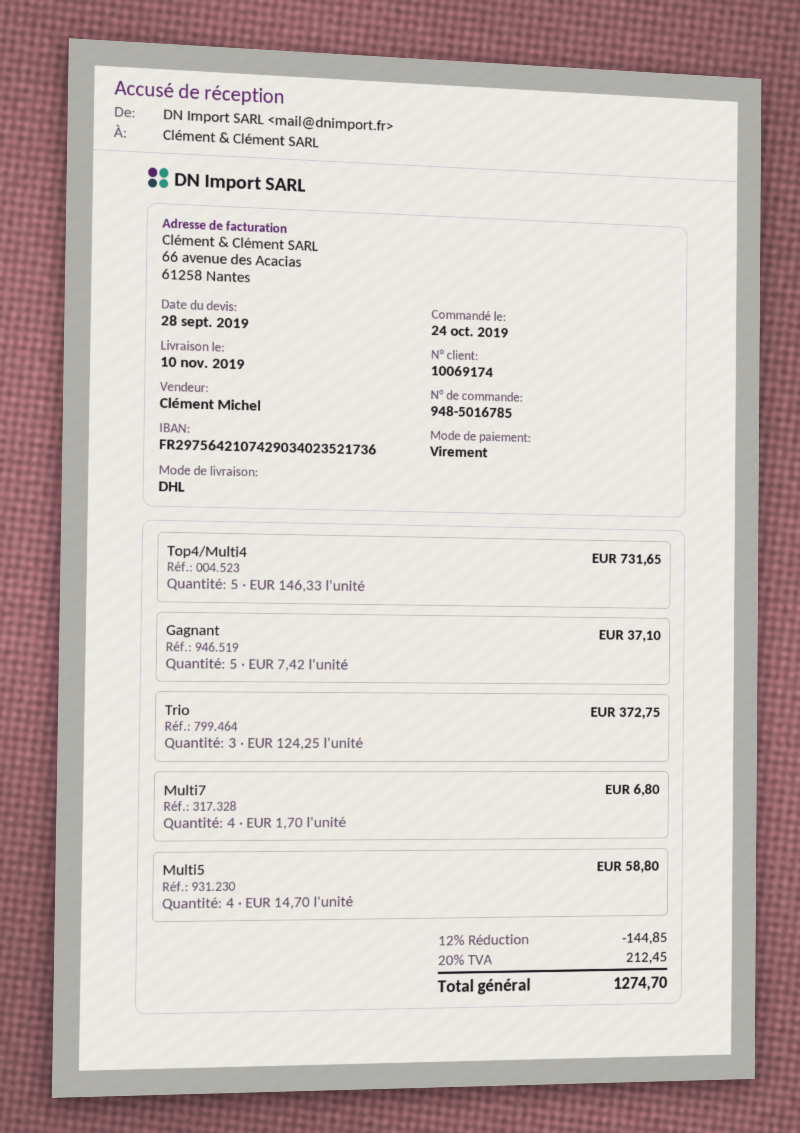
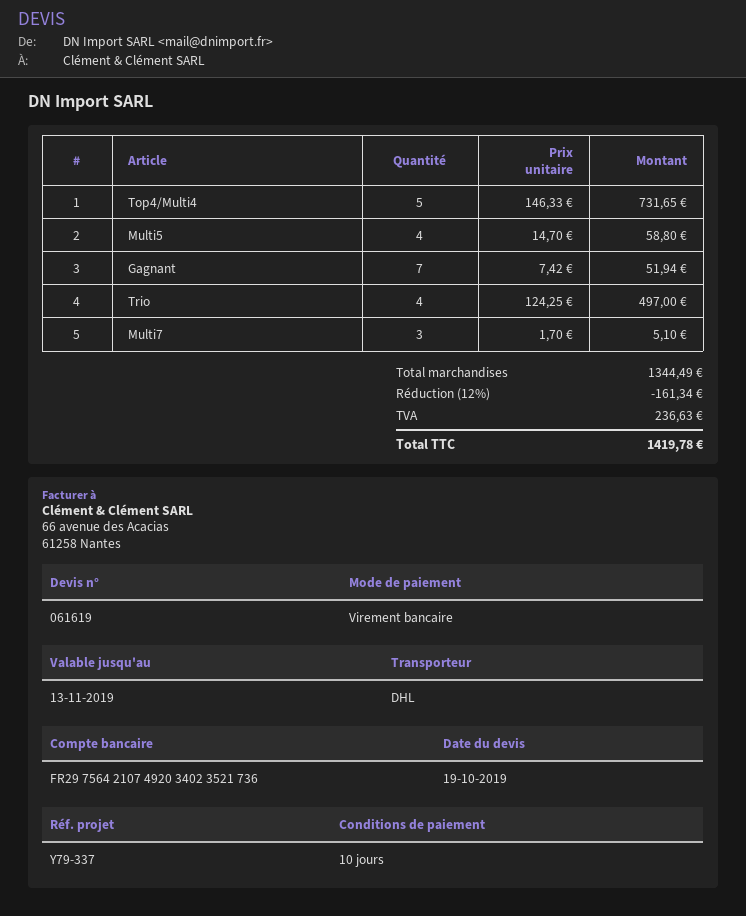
quote date: 2019-09-28 -> 2019-10-19
bank account: FR2975642107429034023521736 -> FR2975642107492034023521736
Gagnant: 5 x 7.42 = 37.10 -> 7 x 7.42 = 51.94
Trio: 3 x 124.25 = 372.75 -> 4 x 124.25 = 497.00
Multi7: 4 x 1.70 = 6.80 -> 3 x 1.70 = 5.10
discount: 12% = 144.85 -> 12% = 161.34
tax: 212.45 -> 236.63
total: 1274.70 -> 1419.78

